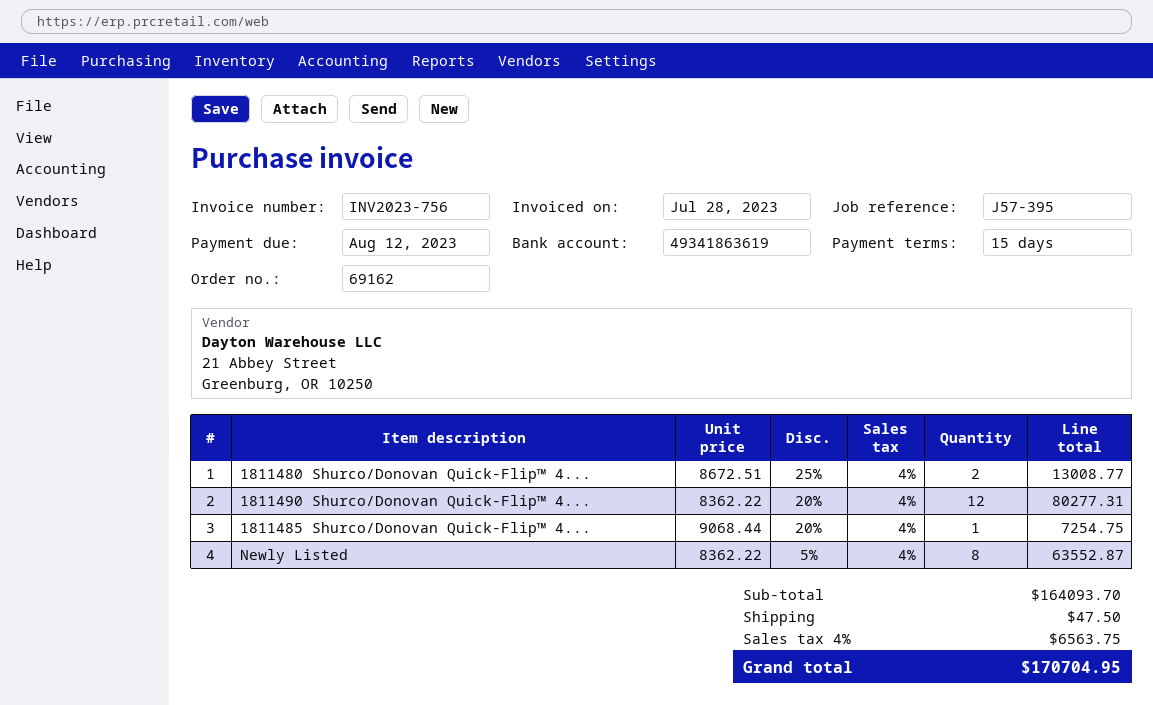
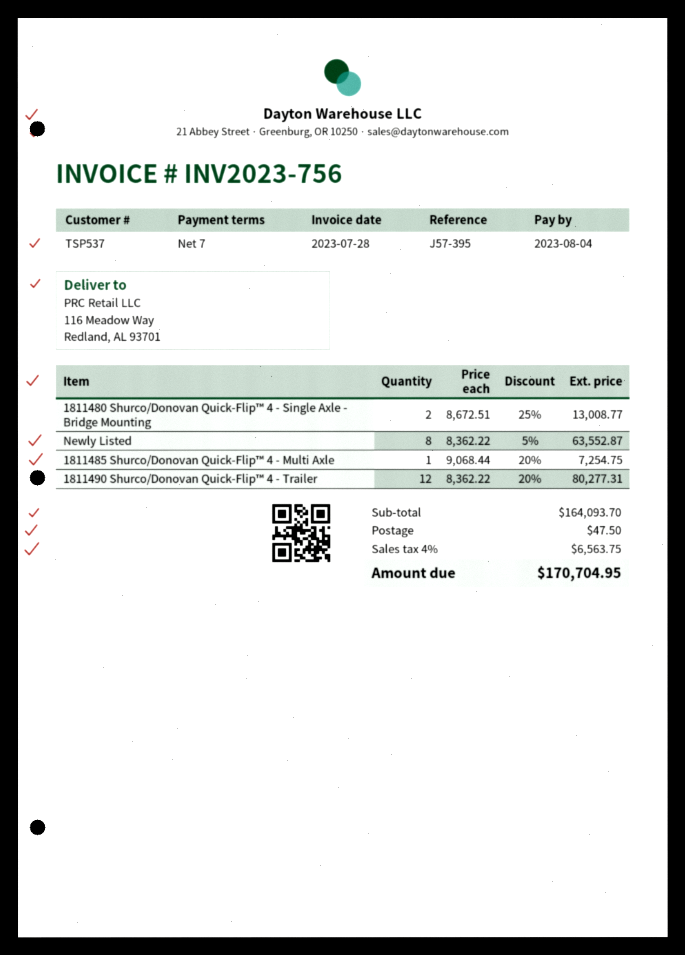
payment terms: 15 days -> 7 days
due date: 2023-08-12 -> 2023-08-04

